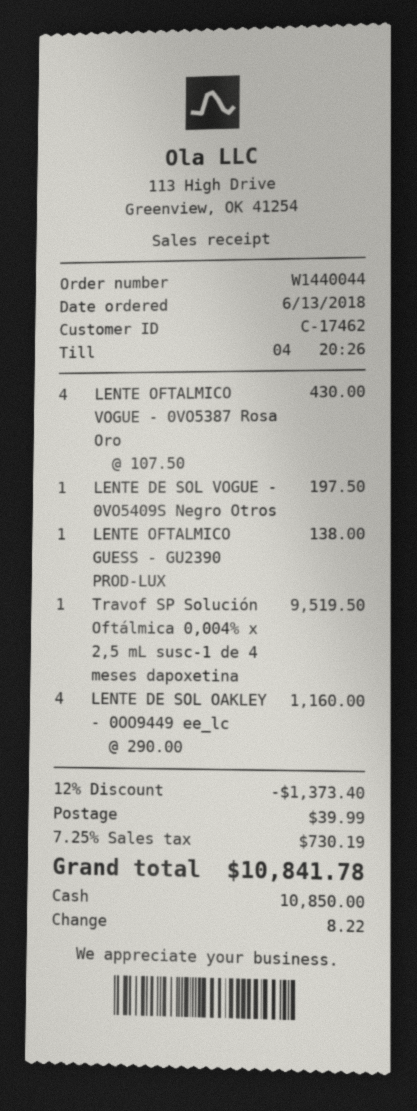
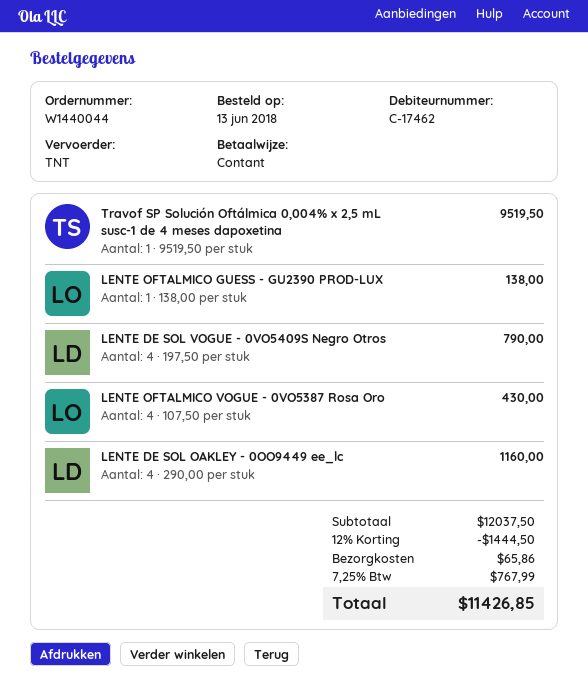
LENTE DE SOL VOGUE - 0VO5409S Negro Otros: 1 x 197.50 = 197.50 -> 4 x 197.50 = 790.00
discount: 12% = 1373.40 -> 12% = 1444.50
shipping: 39.99 -> 65.86
tax: 7.25% = 730.19 -> 7.25% = 767.99
total: 10841.78 -> 11426.85

